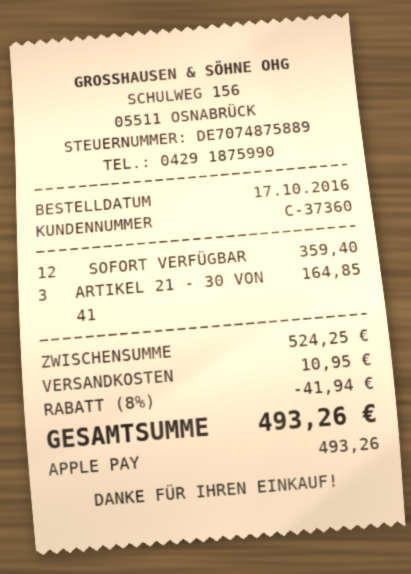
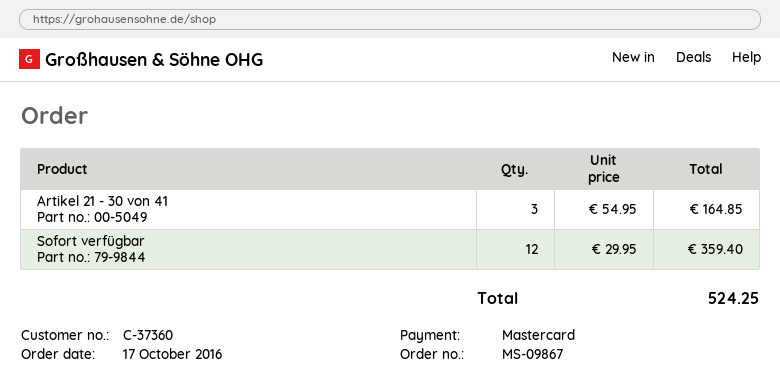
payment method: Apple Pay -> Mastercard
discount: 8% = 41.94 -> none
shipping: 10.95 -> none
total: 493.26 -> 524.25

